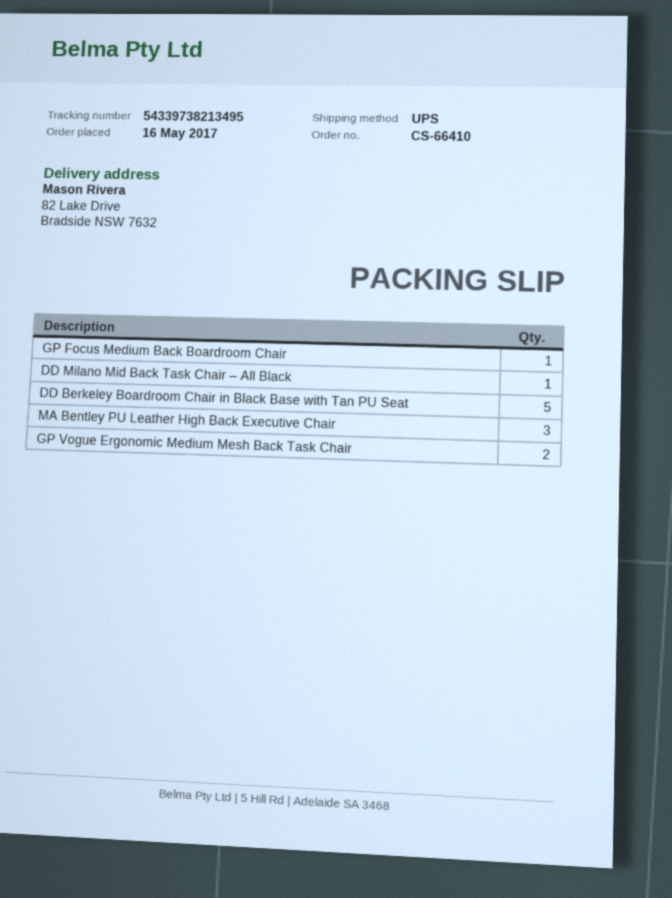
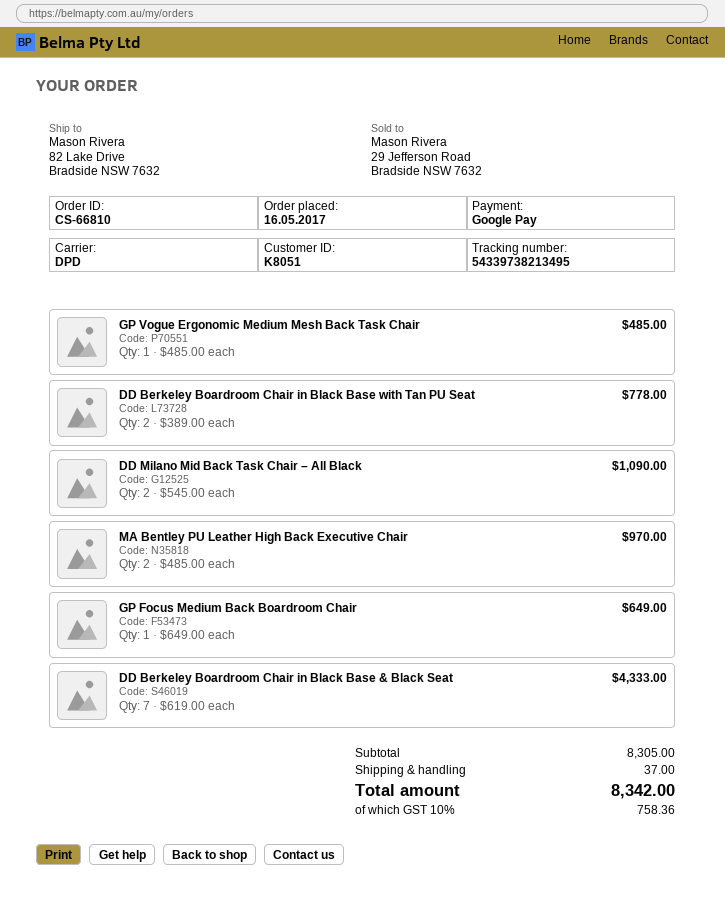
order number: CS-66410 -> CS-66810
shipping method: UPS -> DPD
DD Milano Mid Back Task Chair – All Black: 1 -> 2
DD Berkeley Boardroom Chair in Black Base with Tan PU Seat: 5 -> 2
MA Bentley PU Leather High Back Executive Chair: 3 -> 2
GP Vogue Ergonomic Medium Mesh Back Task Chair: 2 -> 1
DD Berkeley Boardroom Chair in Black Base & Black Seat: none -> 7

